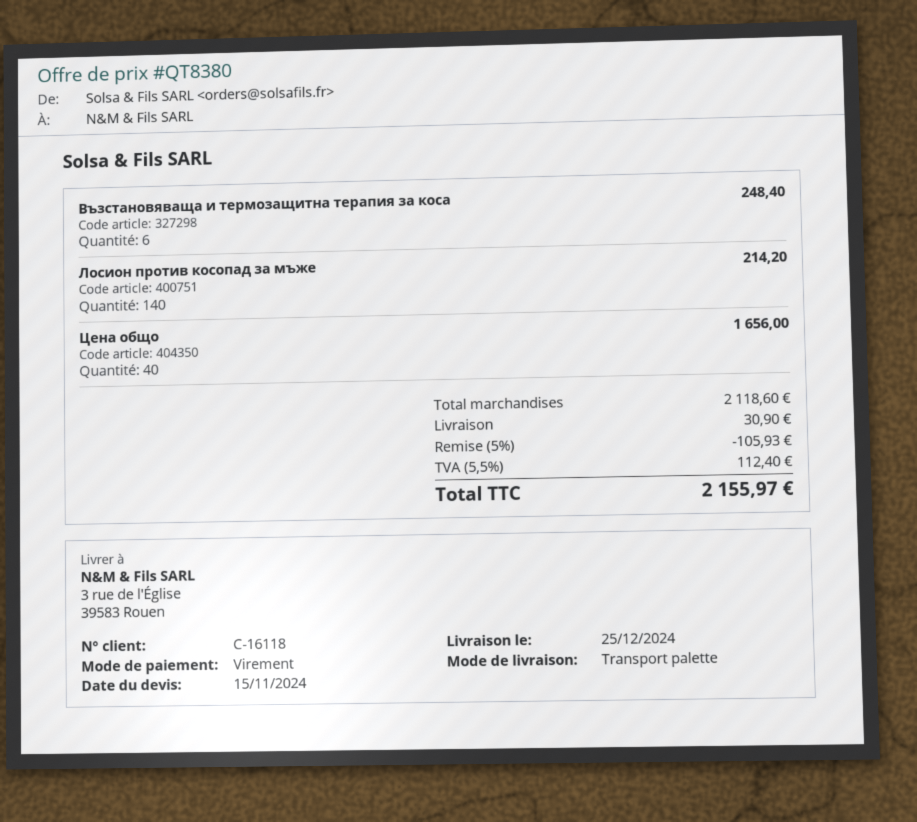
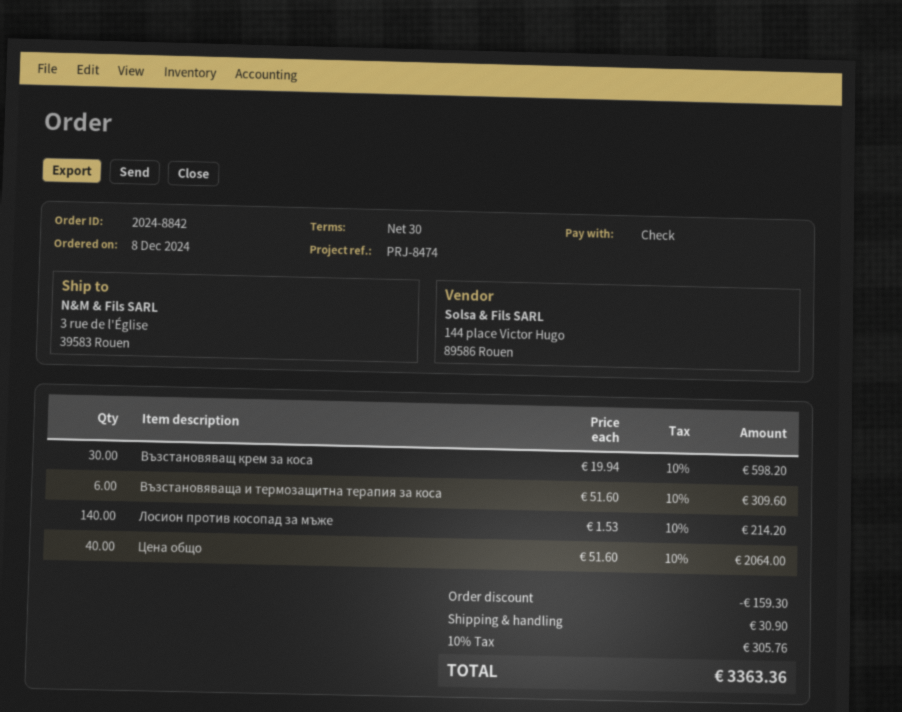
payment method: bank transfer -> cheque
Възстановяваща и термозащитна терапия за коса: 6 for 248.40 -> 6 for 309.60
Цена общо: 40 for 1656.00 -> 40 for 2064.00
Възстановяващ крем за коса: none -> 30 for 598.20
discount: 105.93 -> 159.30
tax: 5.5% = 112.40 -> 10% = 305.76
total: 2155.97 -> 3363.36

